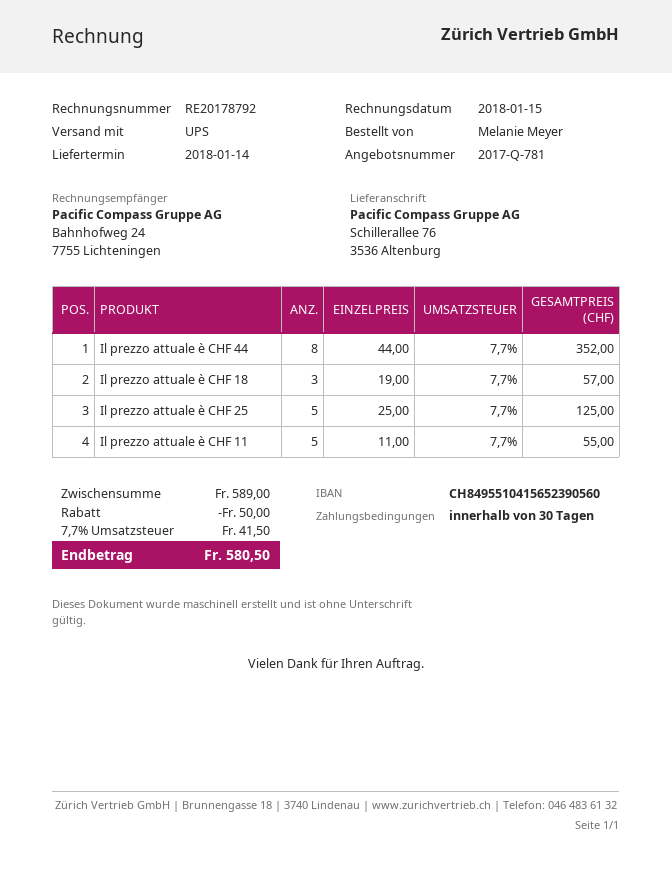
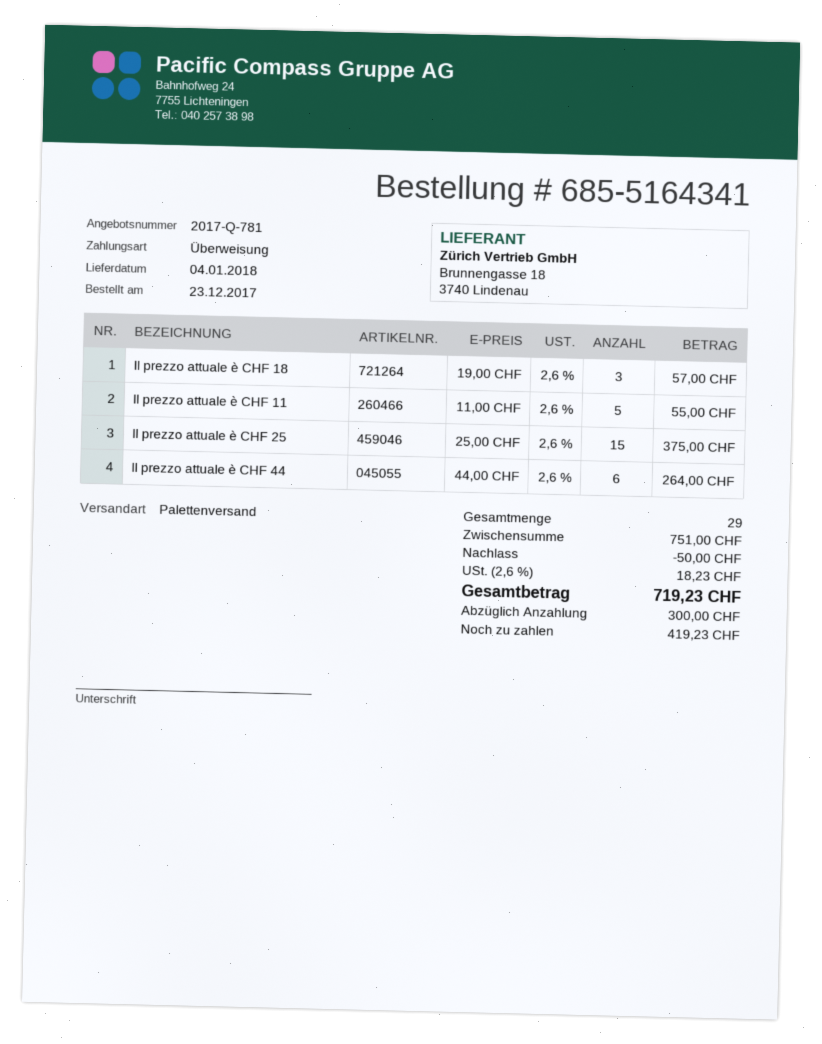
delivery date: 2018-01-14 -> 2018-01-04
shipping method: UPS -> pallet freight
Il prezzo attuale è CHF 44: 8 x 44.00 = 352.00 -> 6 x 44.00 = 264.00
Il prezzo attuale è CHF 25: 5 x 25.00 = 125.00 -> 15 x 25.00 = 375.00
subtotal: 589.00 -> 751.00
tax: 7.7% = 41.50 -> 2.6% = 18.23
total: 580.50 -> 719.23

